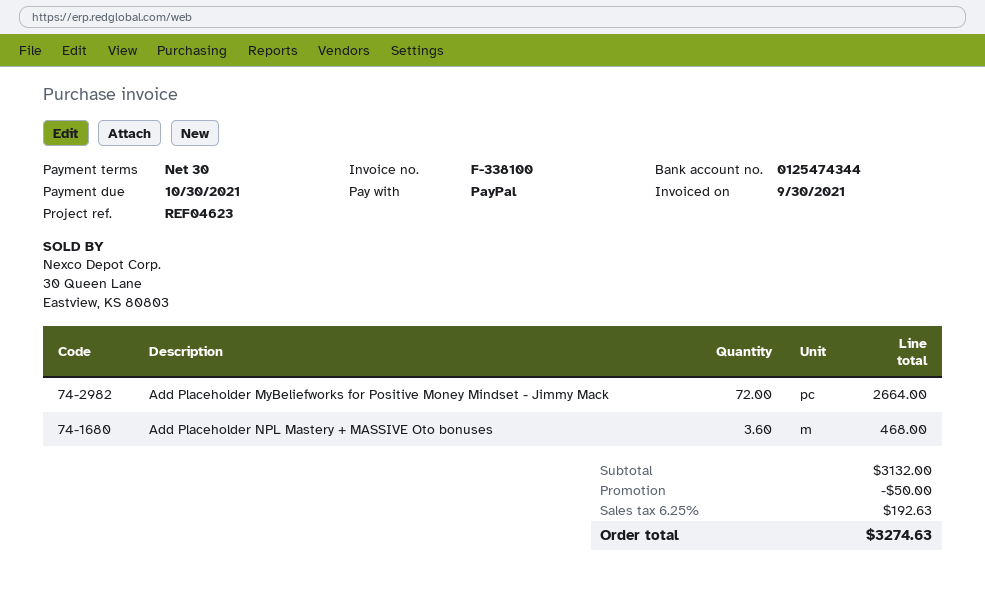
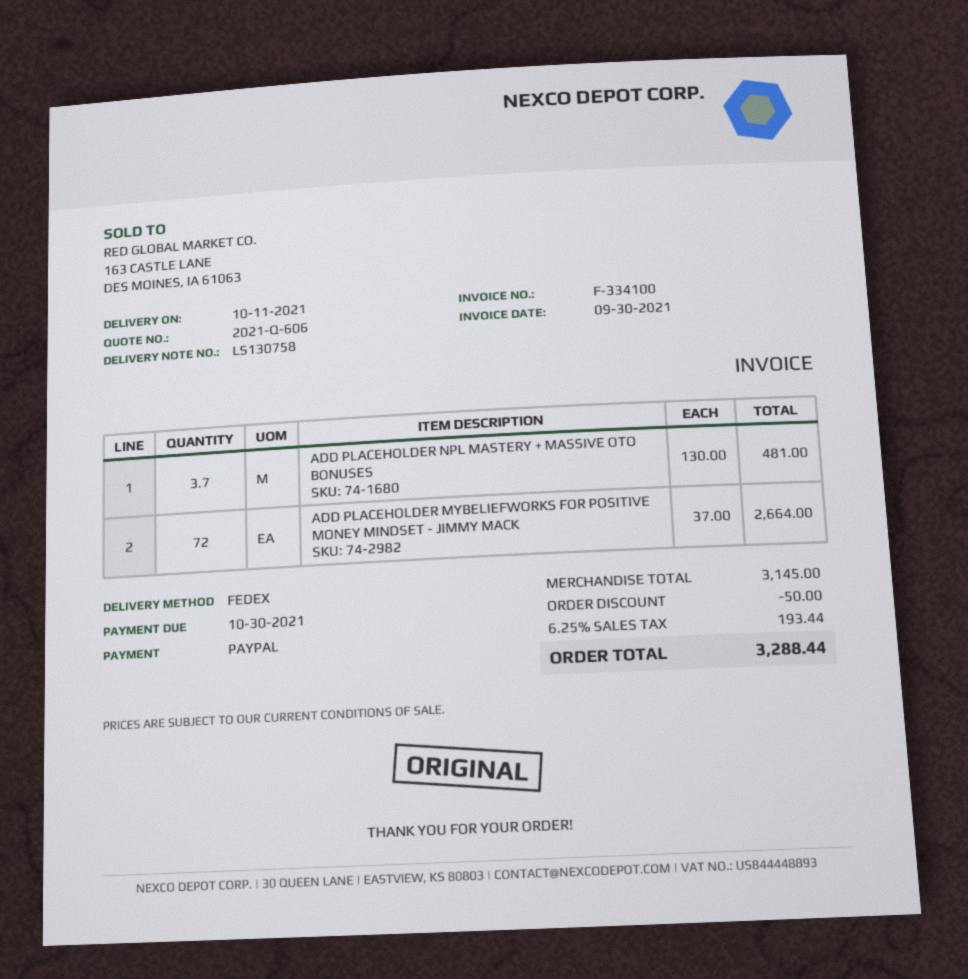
invoice number: F-338100 -> F-334100
Add Placeholder NPL Mastery + MASSIVE Oto bonuses: 3.6 for 468.00 -> 3.7 for 481.00
subtotal: 3132.00 -> 3145.00
tax: 6.25% = 192.63 -> 6.25% = 193.44
total: 3274.63 -> 3288.44

